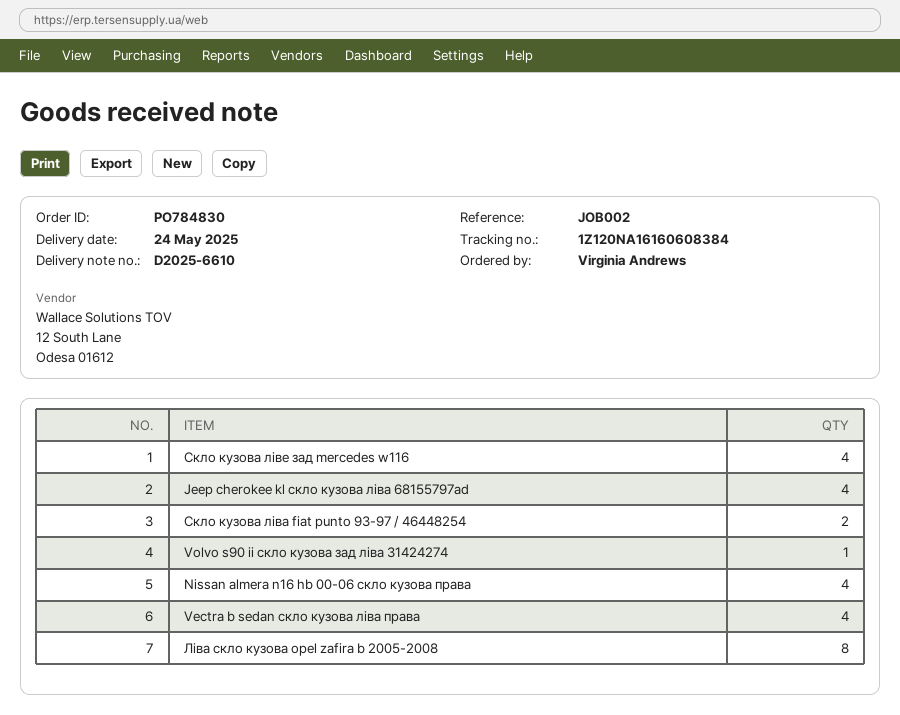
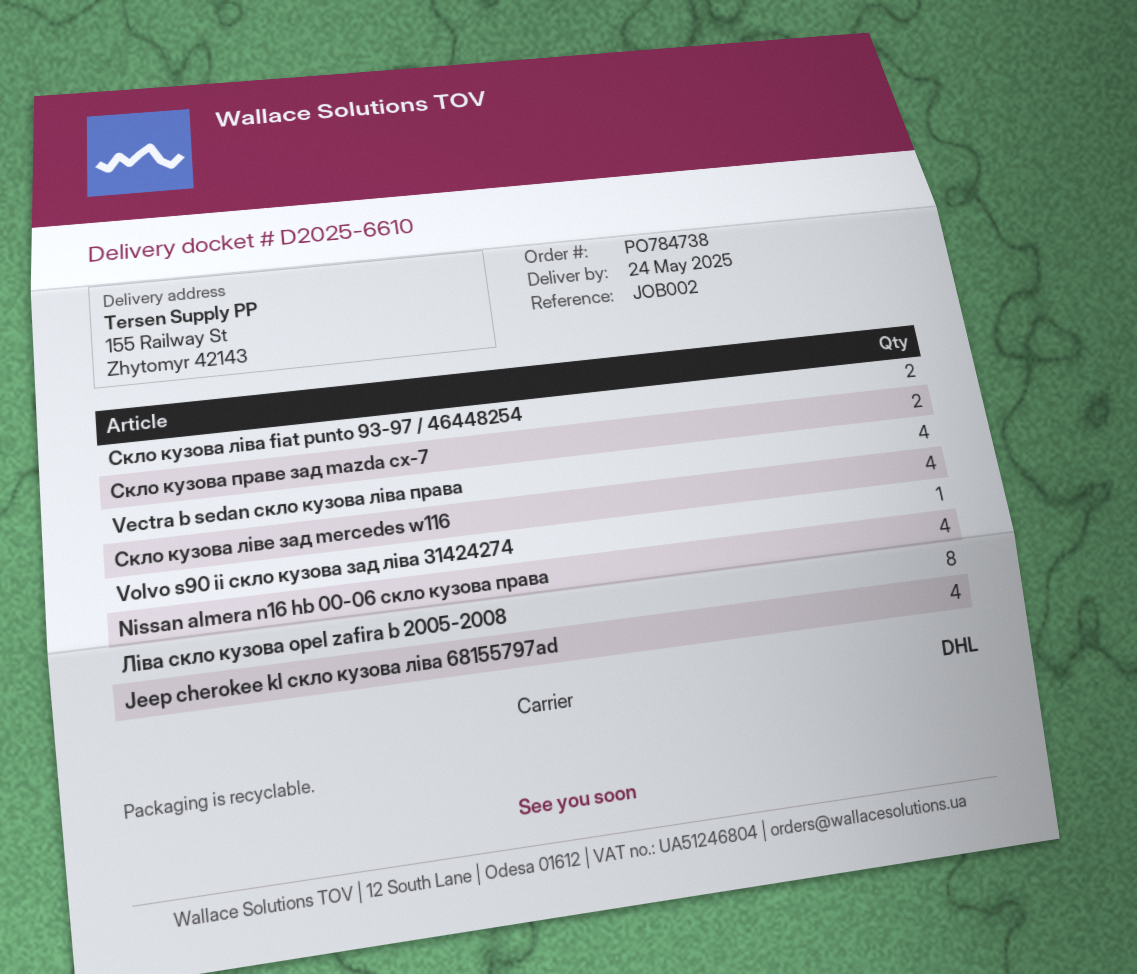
order number: PO784830 -> PO784738
Скло кузова праве зад mazda cx-7: none -> 2

